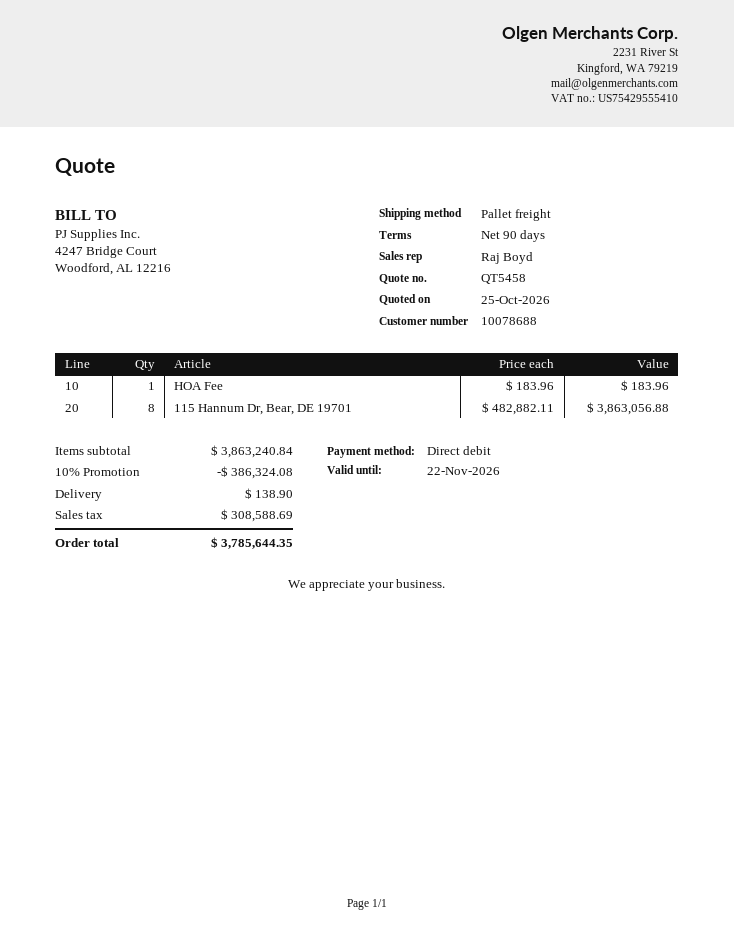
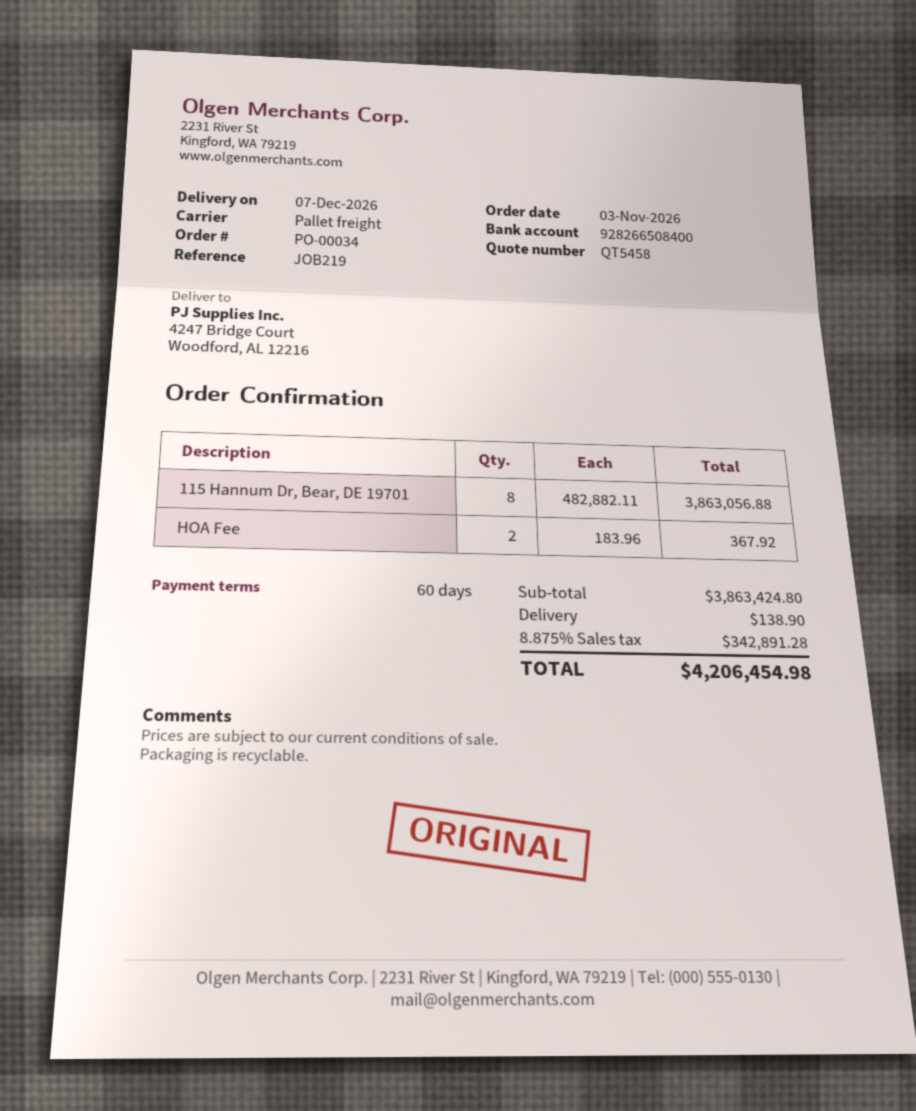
payment terms: 90 days -> 60 days
HOA Fee: 1 x 183.96 = 183.96 -> 2 x 183.96 = 367.92
subtotal: 3863240.84 -> 3863424.80
discount: 10% = 386324.08 -> none
tax: 308588.69 -> 342891.28
total: 3785644.35 -> 4206454.98

